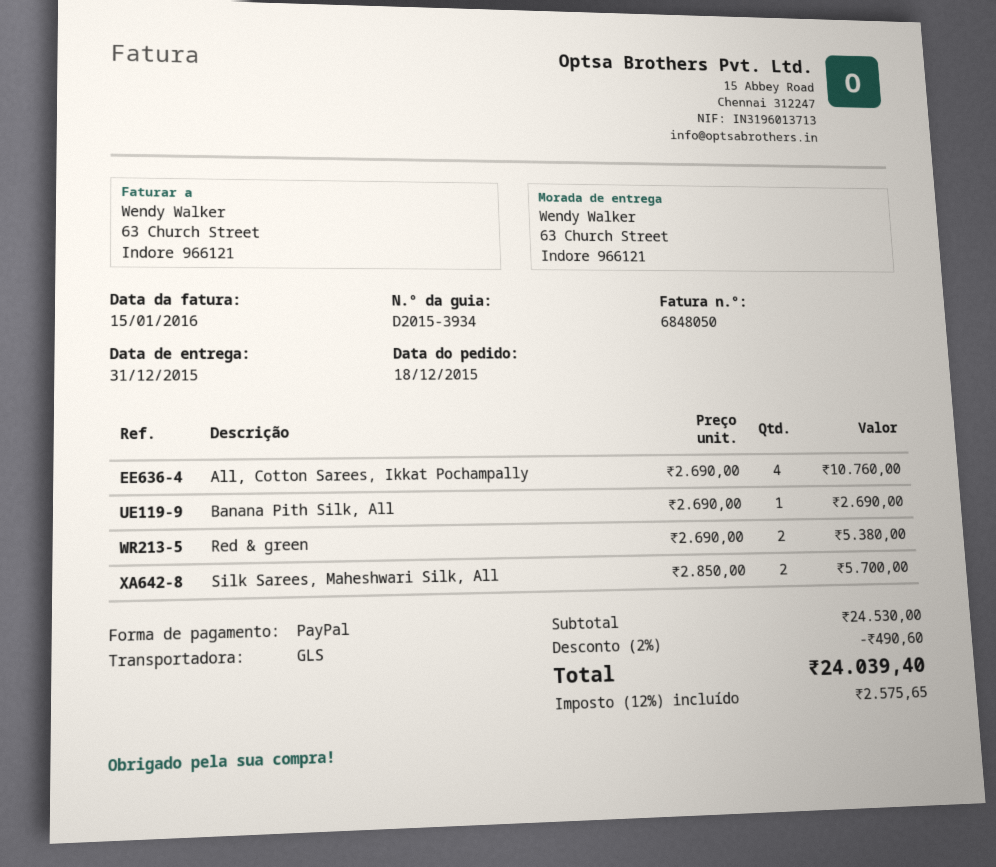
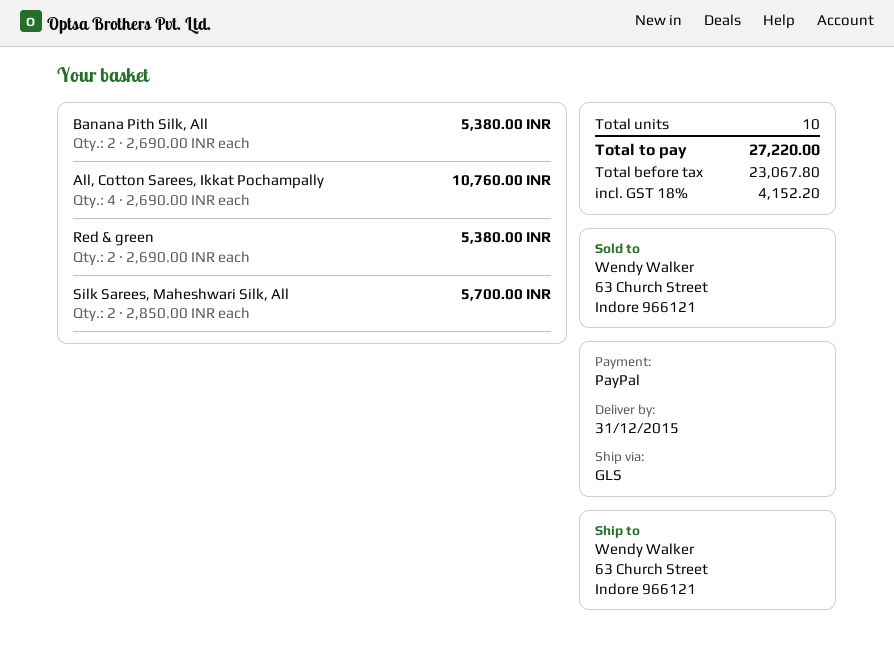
Banana Pith Silk, All: 1 x 2690.00 = 2690.00 -> 2 x 2690.00 = 5380.00
discount: 2% = 490.60 -> none
tax: 12% = 2575.65 -> 18% = 4152.20
total: 24039.40 -> 27220.00

